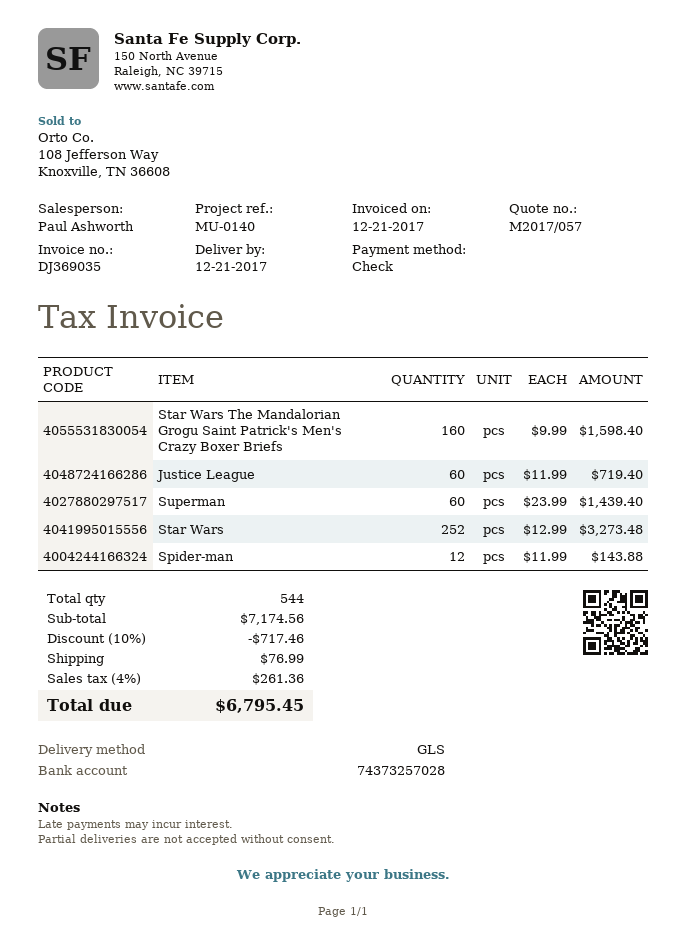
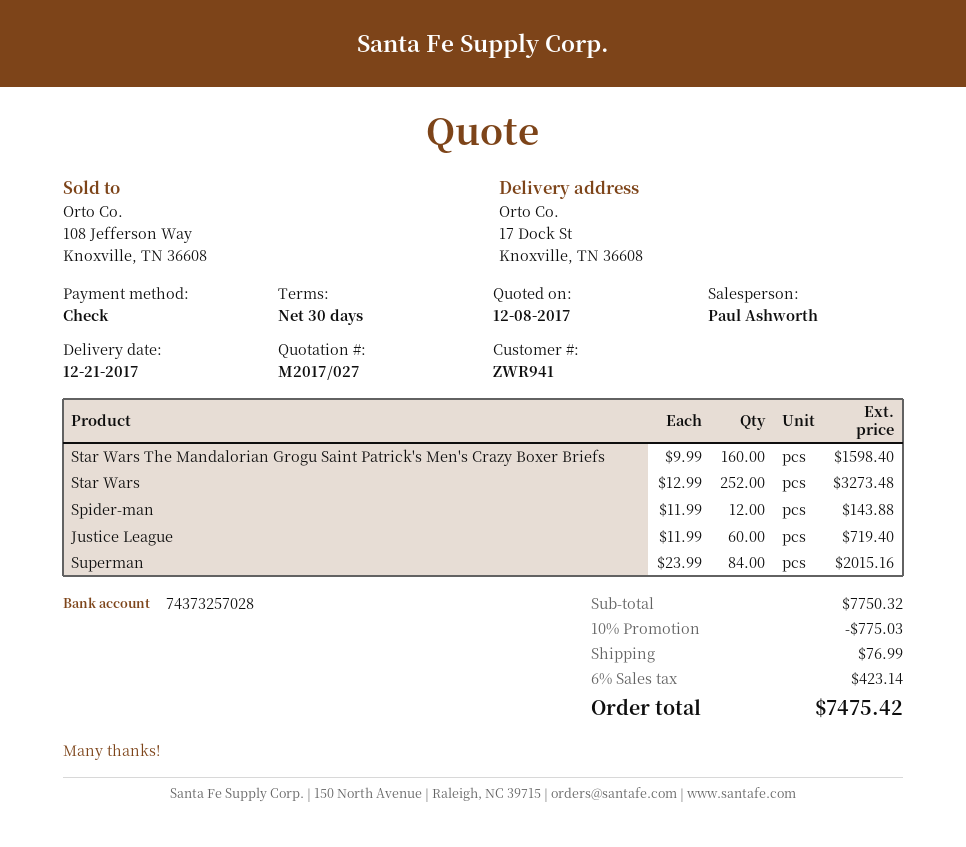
quote number: M2017/057 -> M2017/027
Superman: 60 x 23.99 = 1439.40 -> 84 x 23.99 = 2015.16
subtotal: 7174.56 -> 7750.32
discount: 10% = 717.46 -> 10% = 775.03
tax: 4% = 261.36 -> 6% = 423.14
total: 6795.45 -> 7475.42

